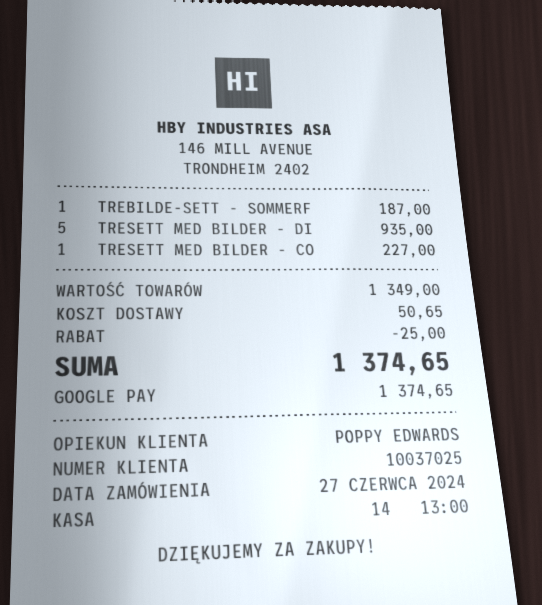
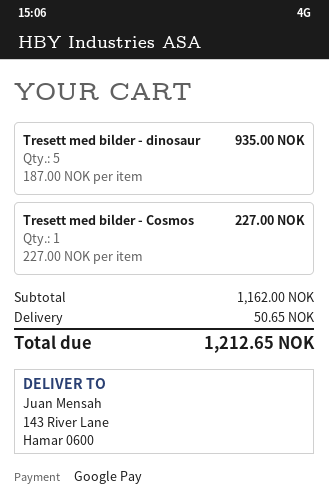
TREBILDE-SETT - SOMMERF: 1 for 187.00 -> none
subtotal: 1349.00 -> 1162.00
discount: 25.00 -> none
total: 1374.65 -> 1212.65

